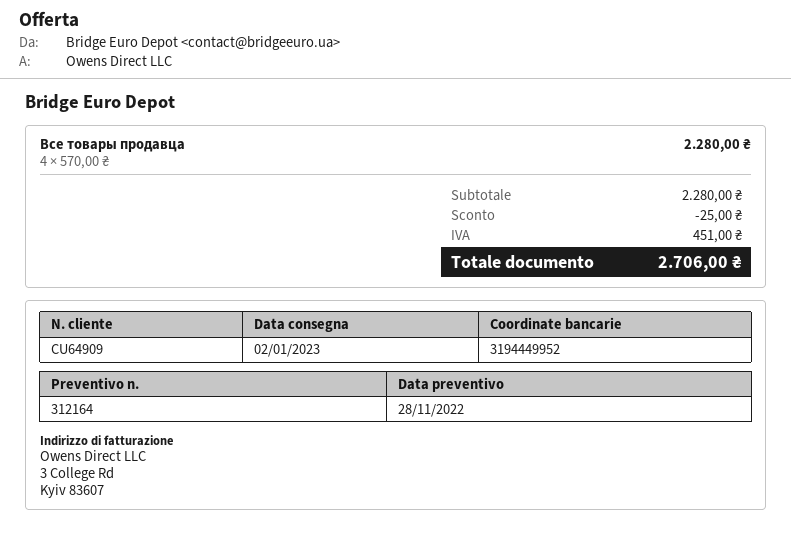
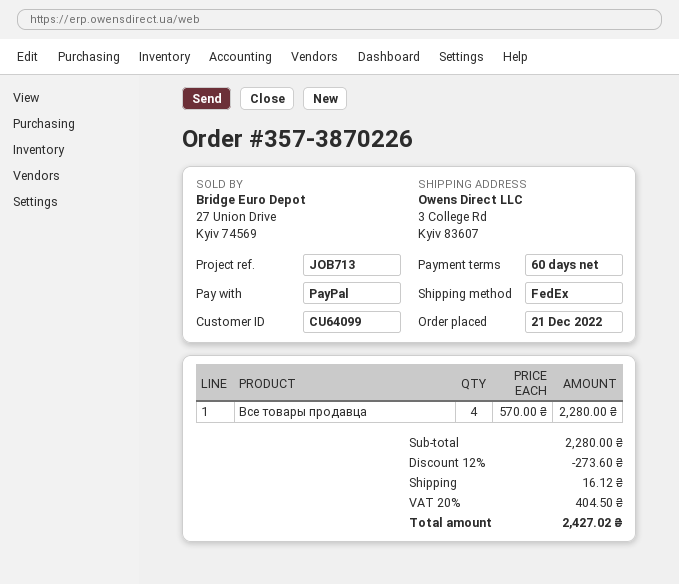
customer number: CU64909 -> CU64099
discount: 25.00 -> 273.60
shipping: none -> 16.12
tax: 451.00 -> 404.50
total: 2706.00 -> 2427.02

